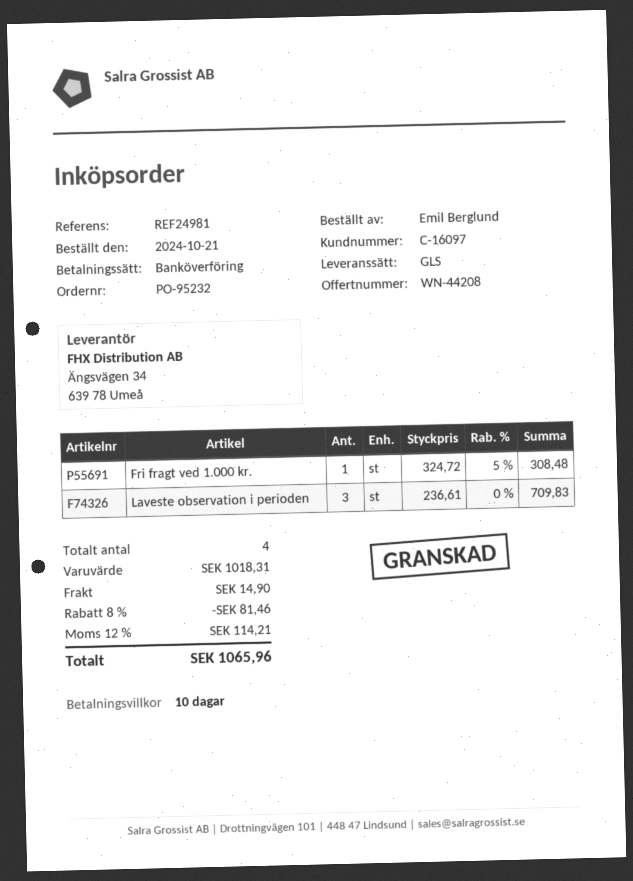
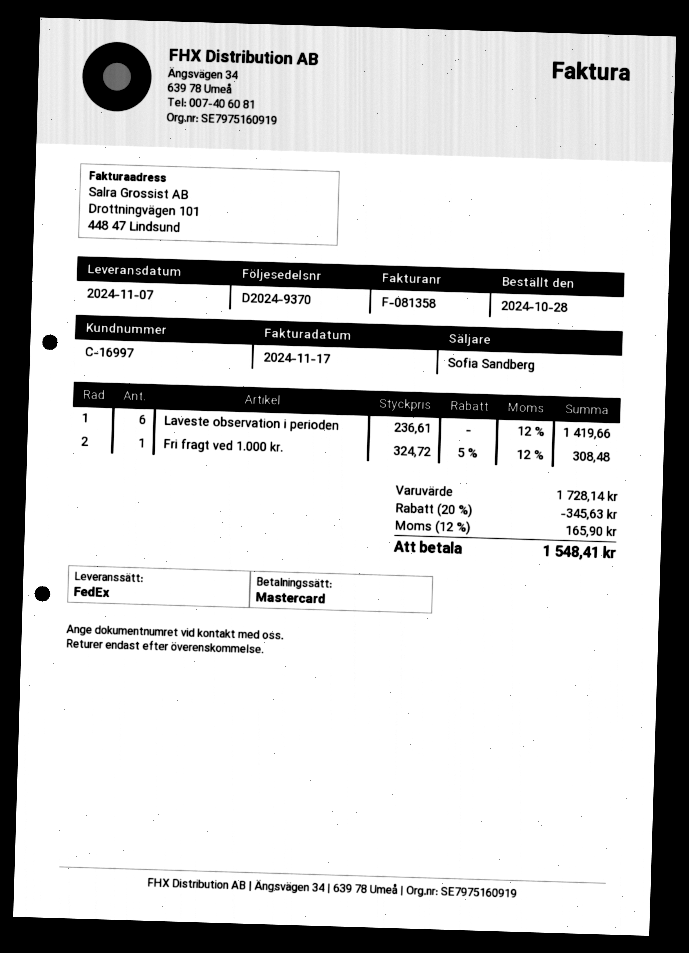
order date: 2024-10-21 -> 2024-10-28
customer number: C-16097 -> C-16997
payment method: bank transfer -> Mastercard
shipping method: GLS -> FedEx
Laveste observation i perioden: 3 x 236.61 = 709.83 -> 6 x 236.61 = 1419.66
subtotal: 1018.31 -> 1728.14
discount: 8% = 81.46 -> 20% = 345.63
shipping: 14.90 -> none
tax: 12% = 114.21 -> 12% = 165.90
total: 1065.96 -> 1548.41

